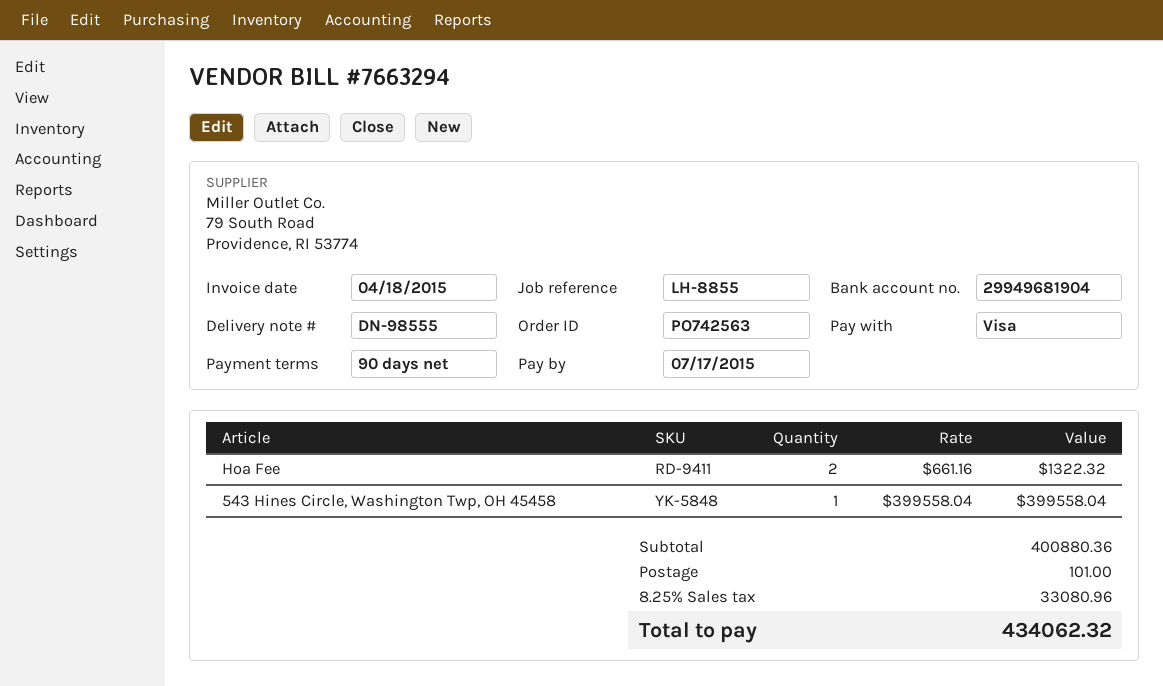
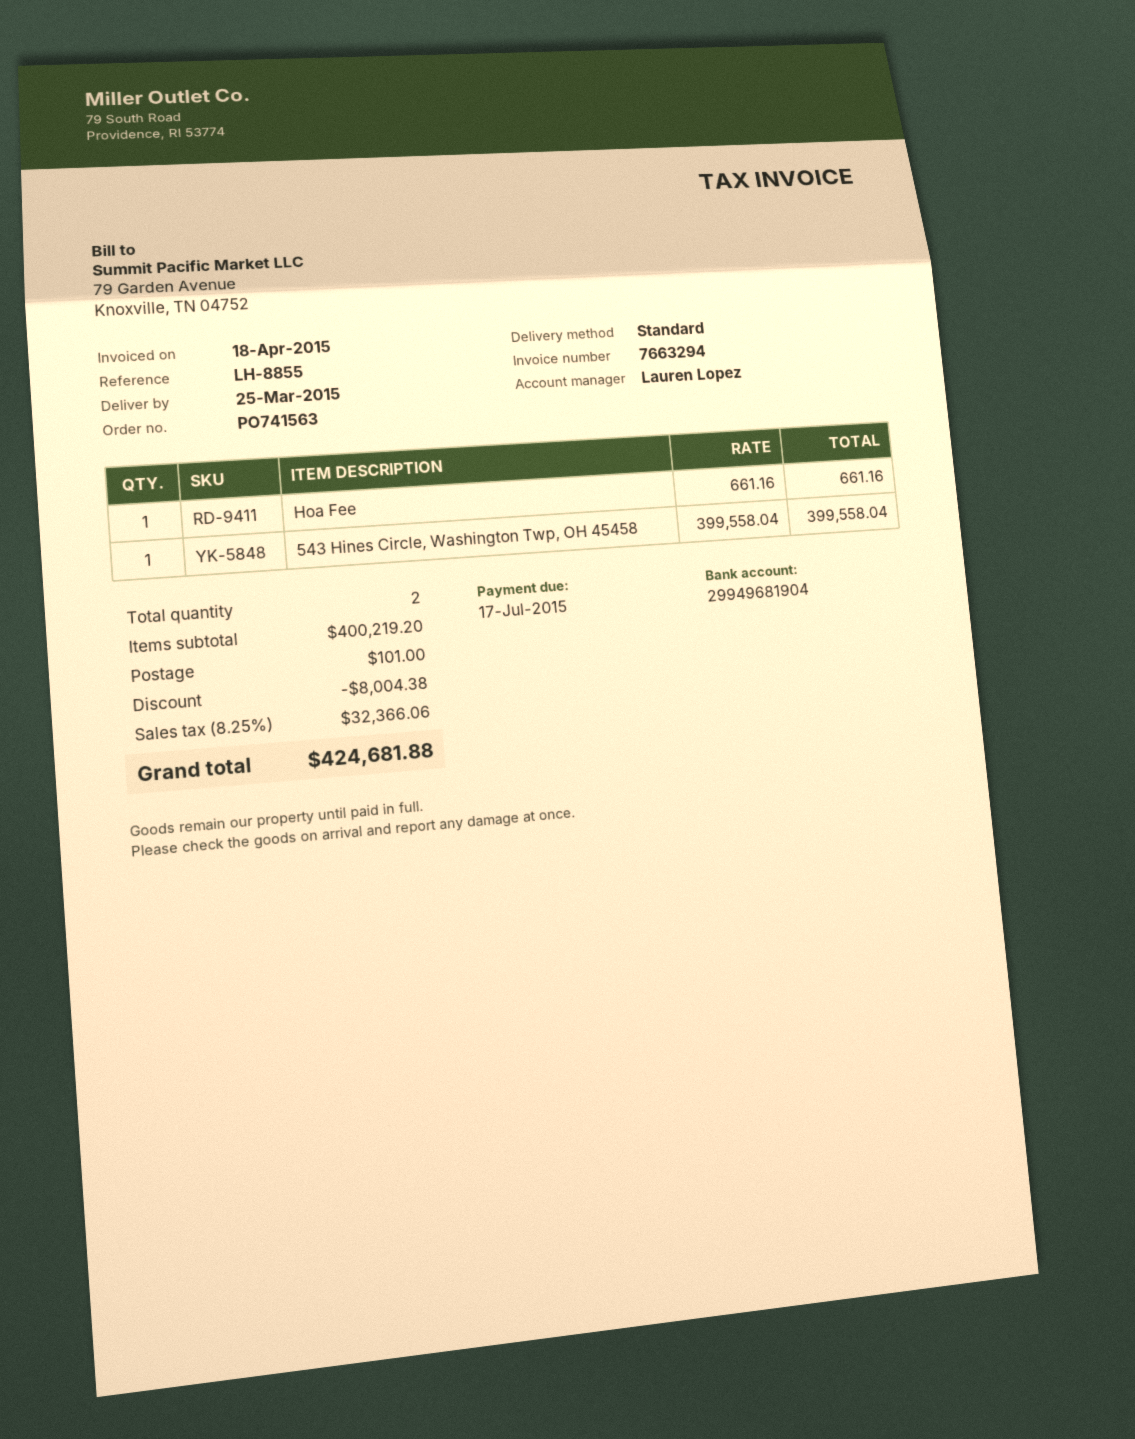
order number: PO742563 -> PO741563
Hoa Fee: 2 x 661.16 = 1322.32 -> 1 x 661.16 = 661.16
subtotal: 400880.36 -> 400219.20
discount: none -> 8004.38
tax: 8.25% = 33080.96 -> 8.25% = 32366.06
total: 434062.32 -> 424681.88

